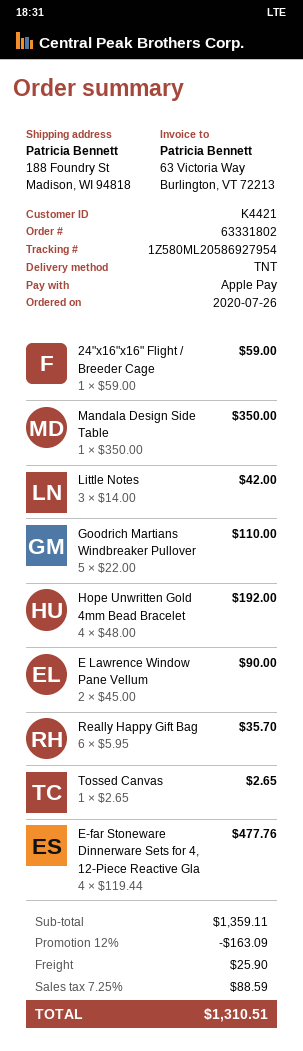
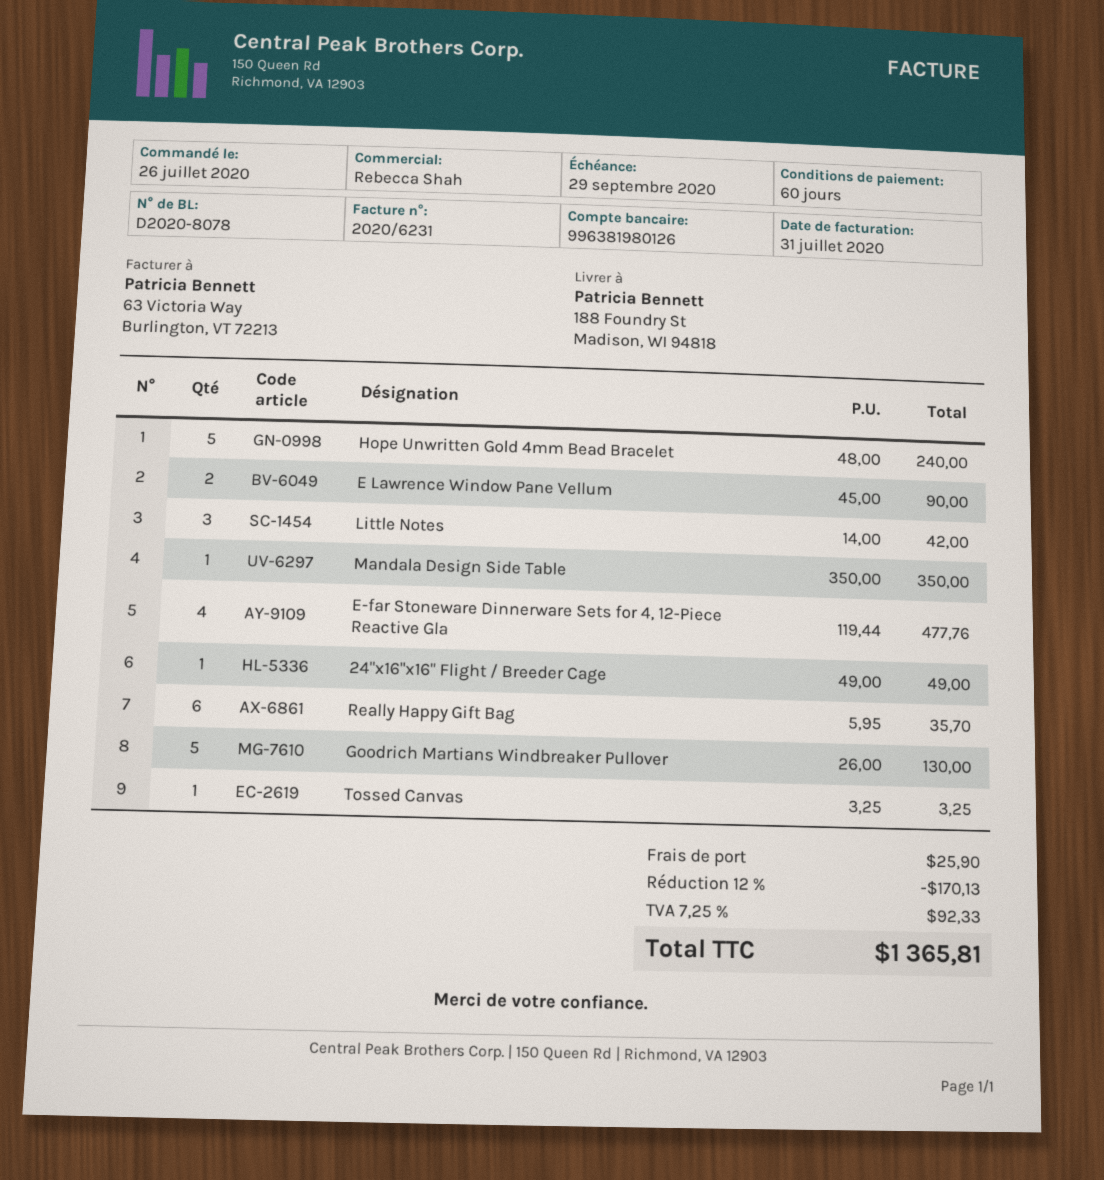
24"x16"x16" Flight / Breeder Cage: 1 x 59.00 = 59.00 -> 1 x 49.00 = 49.00
Goodrich Martians Windbreaker Pullover: 5 x 22.00 = 110.00 -> 5 x 26.00 = 130.00
Hope Unwritten Gold 4mm Bead Bracelet: 4 x 48.00 = 192.00 -> 5 x 48.00 = 240.00
Tossed Canvas: 1 x 2.65 = 2.65 -> 1 x 3.25 = 3.25
discount: 12% = 163.09 -> 12% = 170.13
tax: 7.25% = 88.59 -> 7.25% = 92.33
total: 1310.51 -> 1365.81

